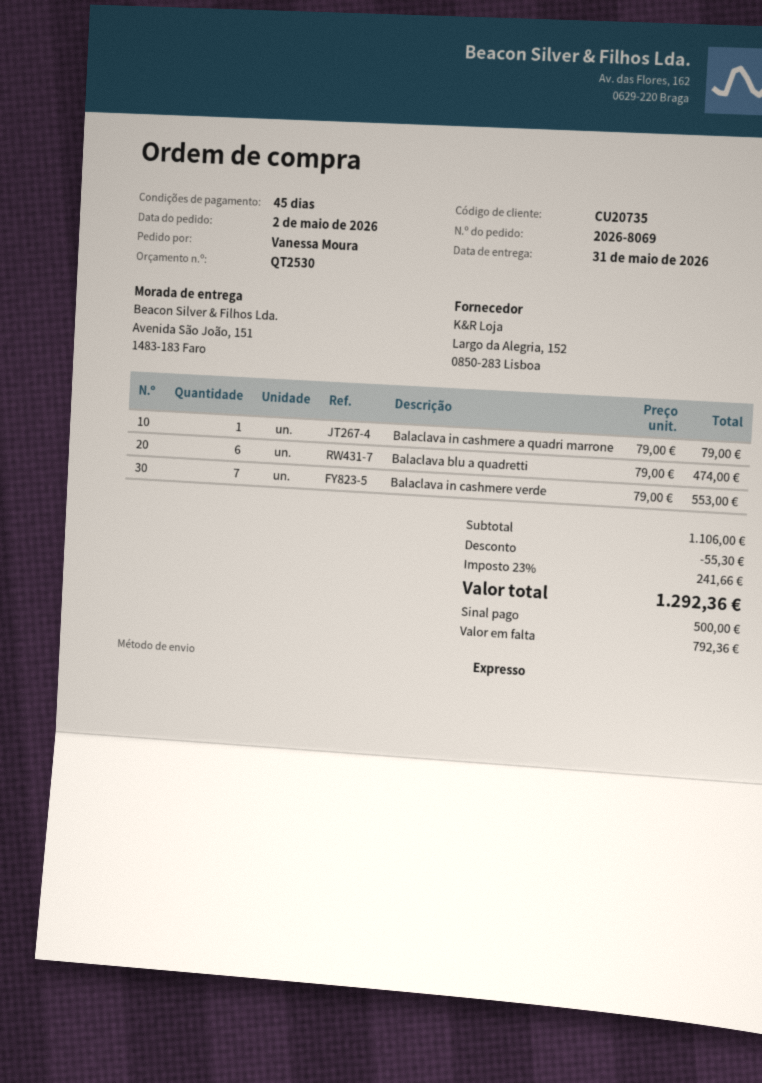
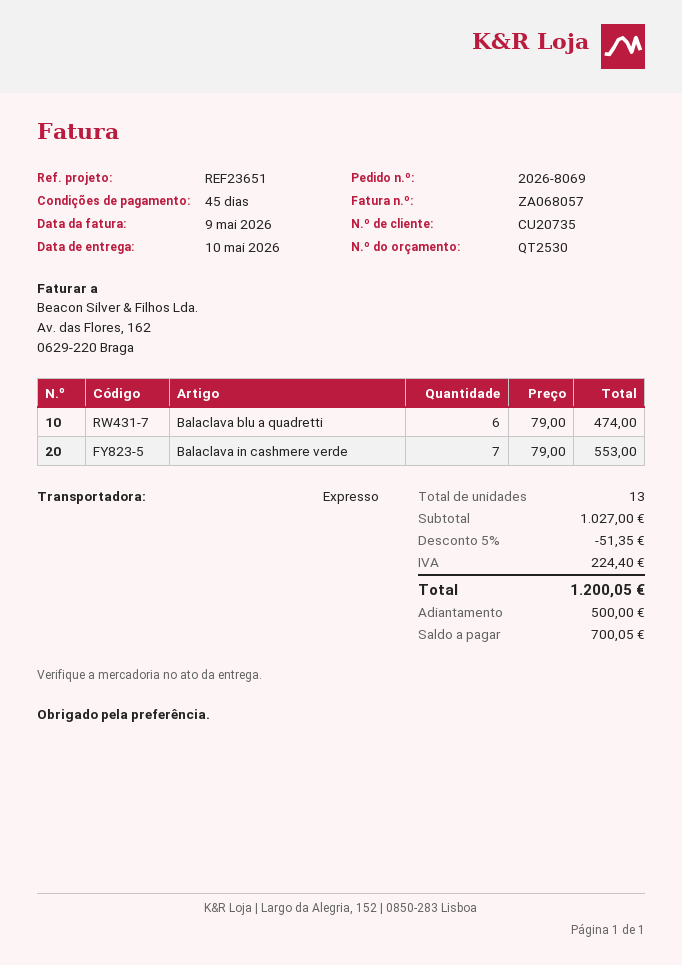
delivery date: 2026-05-31 -> 2026-05-10
Balaclava in cashmere a quadri marrone: 1 x 79.00 = 79.00 -> none
subtotal: 1106.00 -> 1027.00
discount: 55.30 -> 51.35
tax: 241.66 -> 224.40
total: 1292.36 -> 1200.05
balance: 792.36 -> 700.05

